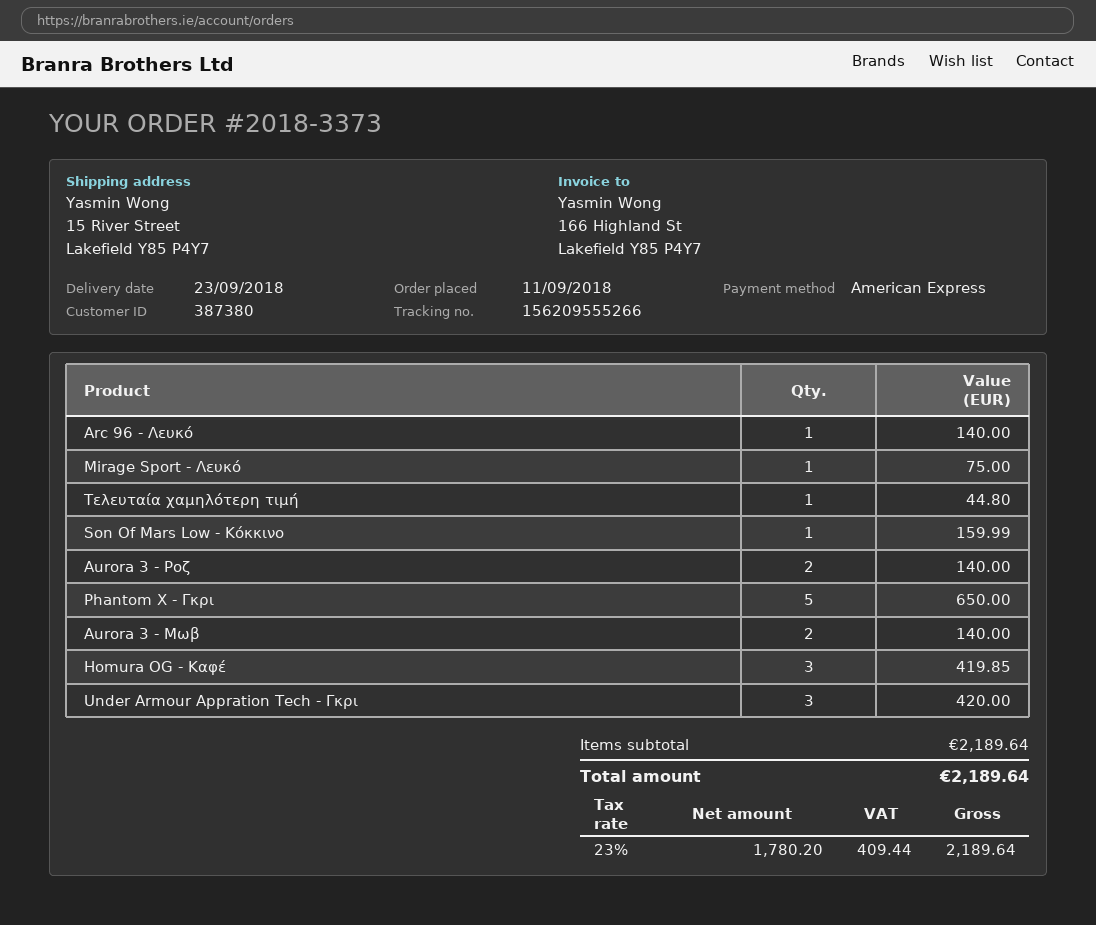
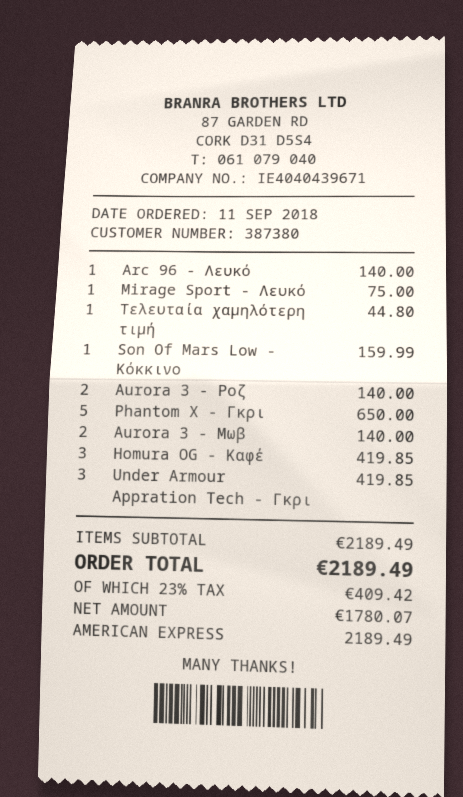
Under Armour Appration Tech - Γκρι: 3 for 420.00 -> 3 for 419.85
subtotal: 2189.64 -> 2189.49
net: 1780.20 -> 1780.07
tax: 23% = 409.44 -> 23% = 409.42
total: 2189.64 -> 2189.49

